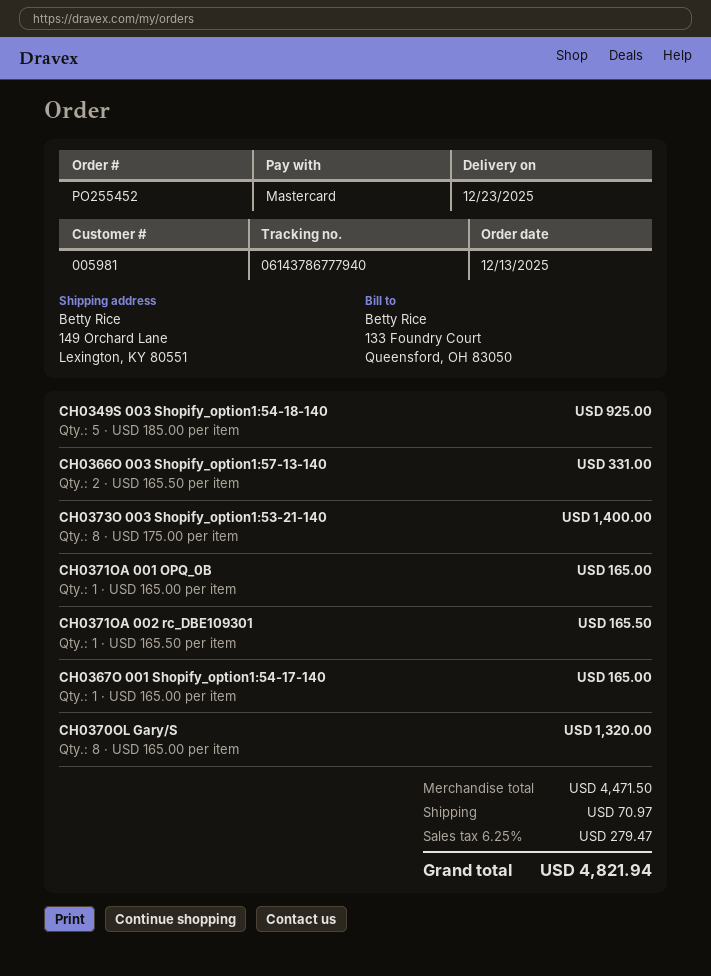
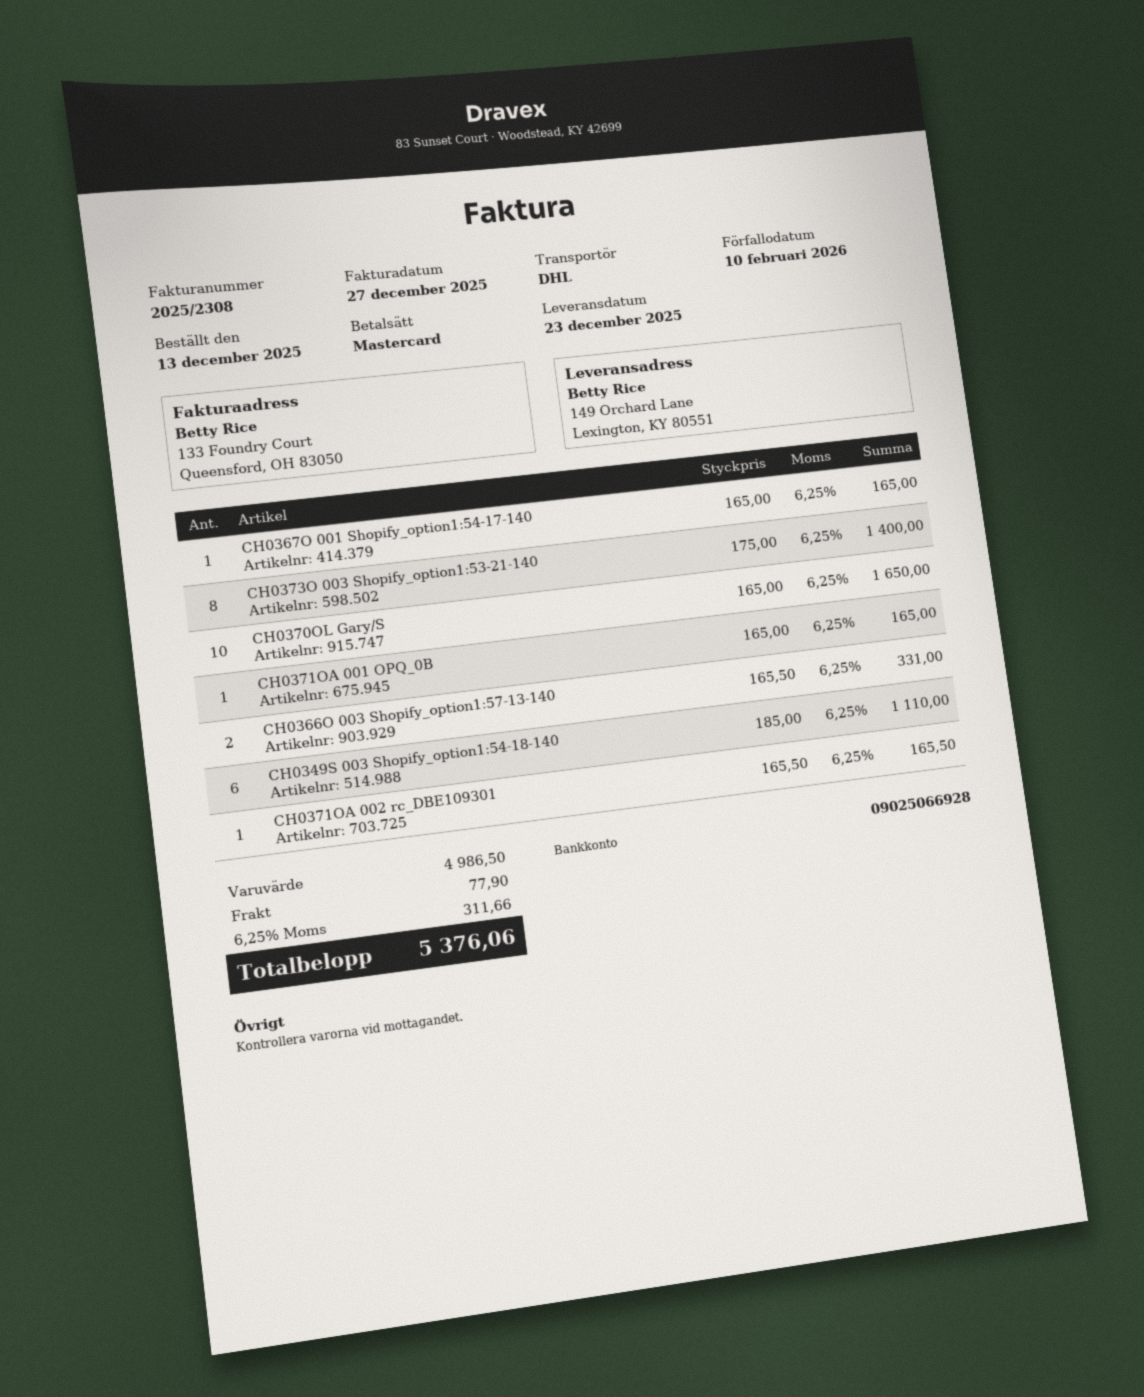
CH0349S 003 Shopify_option1:54-18-140: 5 x 185.00 = 925.00 -> 6 x 185.00 = 1110.00
CH0370OL Gary/S: 8 x 165.00 = 1320.00 -> 10 x 165.00 = 1650.00
subtotal: 4471.50 -> 4986.50
shipping: 70.97 -> 77.90
tax: 6.25% = 279.47 -> 6.25% = 311.66
total: 4821.94 -> 5376.06

